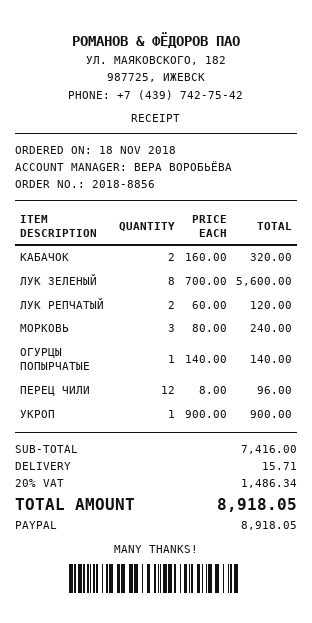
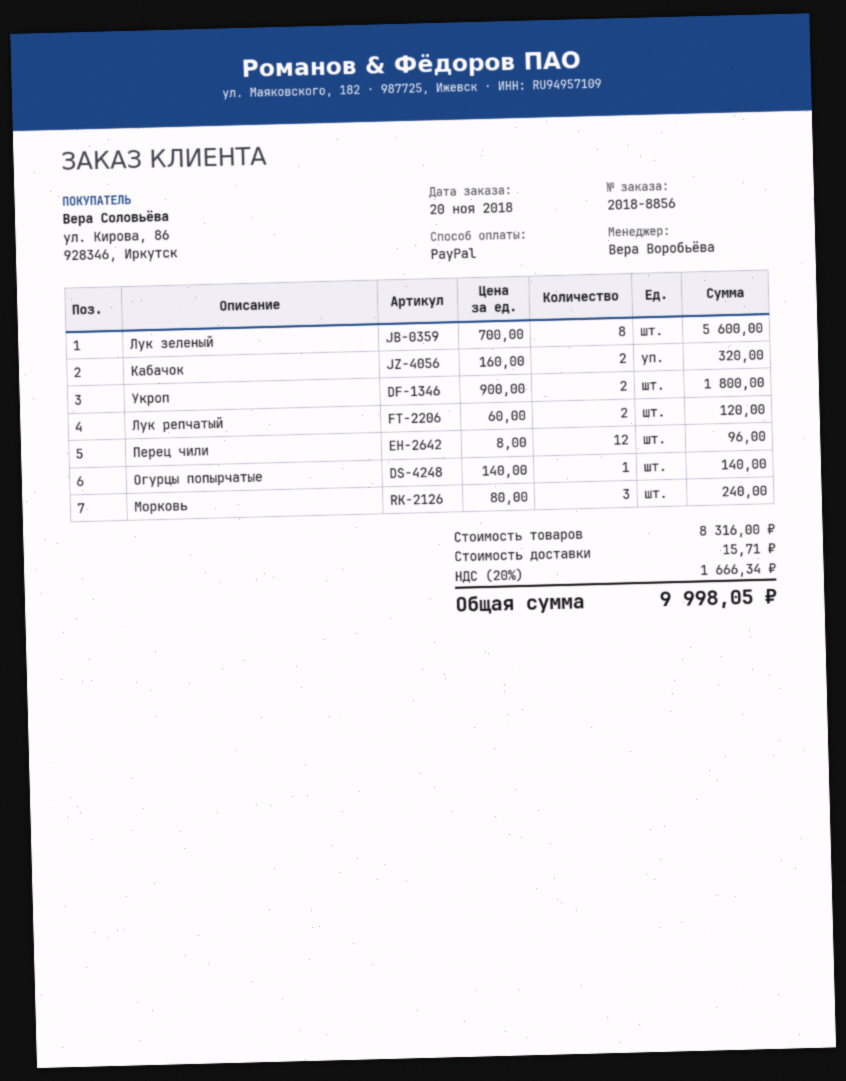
order date: 2018-11-18 -> 2018-11-20
УКРОП: 1 x 900.00 = 900.00 -> 2 x 900.00 = 1800.00
subtotal: 7416.00 -> 8316.00
tax: 20% = 1486.34 -> 20% = 1666.34
total: 8918.05 -> 9998.05

